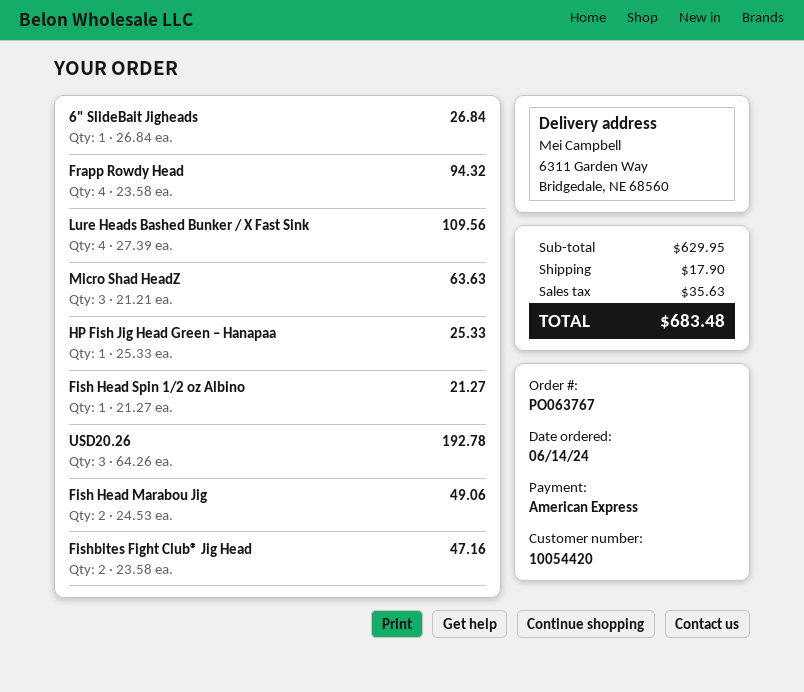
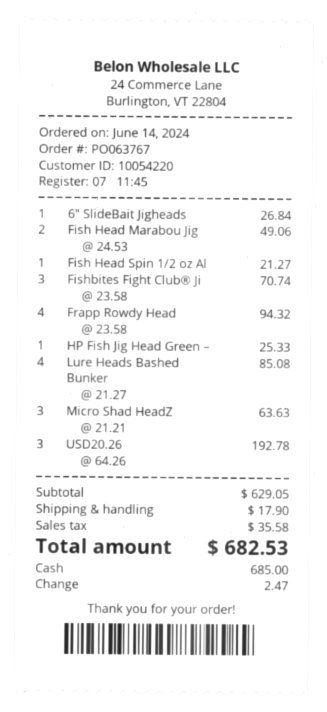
customer number: 10054420 -> 10054220
payment method: American Express -> cash
Lure Heads Bashed Bunker / X Fast Sink: 4 x 27.39 = 109.56 -> 4 x 21.27 = 85.08
Fishbites Fight Club® Jig Head: 2 x 23.58 = 47.16 -> 3 x 23.58 = 70.74
subtotal: 629.95 -> 629.05
tax: 35.63 -> 35.58
total: 683.48 -> 682.53

